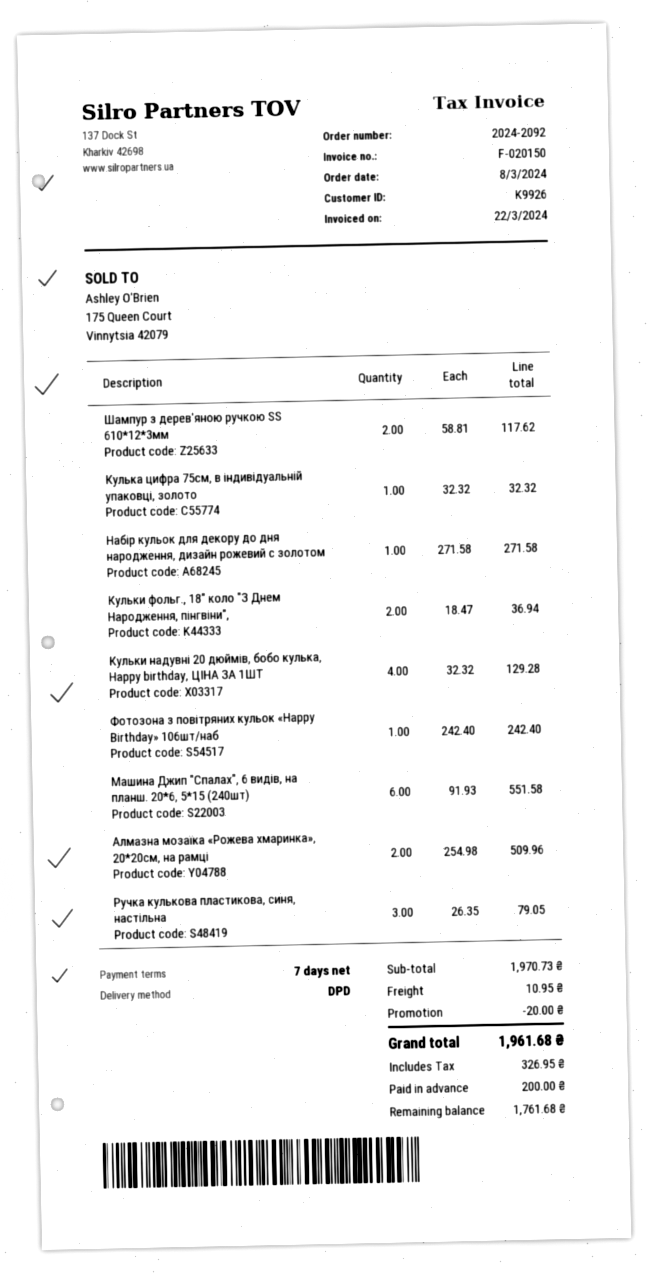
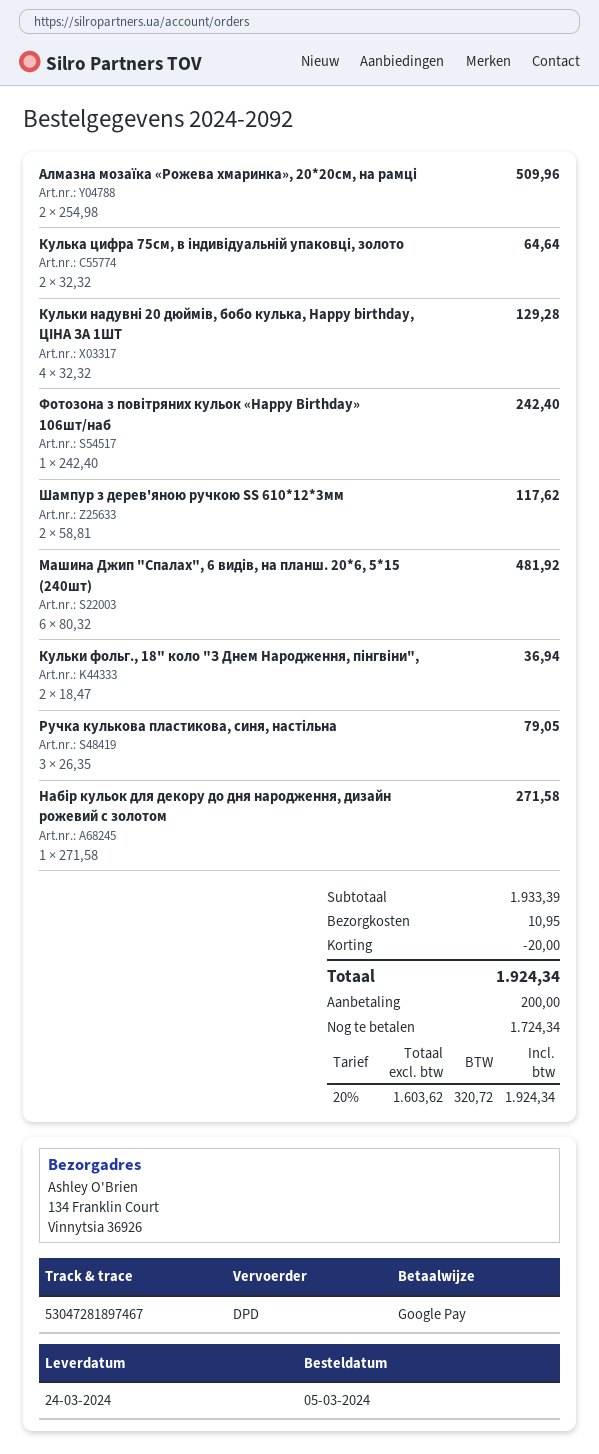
order date: 2024-03-08 -> 2024-03-05
Кулька цифра 75см, в індивідуальній упаковці, золото: 1 x 32.32 = 32.32 -> 2 x 32.32 = 64.64
Машина Джип "Спалах", 6 видів, на планш. 20*6, 5*15 (240шт): 6 x 91.93 = 551.58 -> 6 x 80.32 = 481.92
subtotal: 1970.73 -> 1933.39
tax: 326.95 -> 320.72
total: 1961.68 -> 1924.34
balance: 1761.68 -> 1724.34

